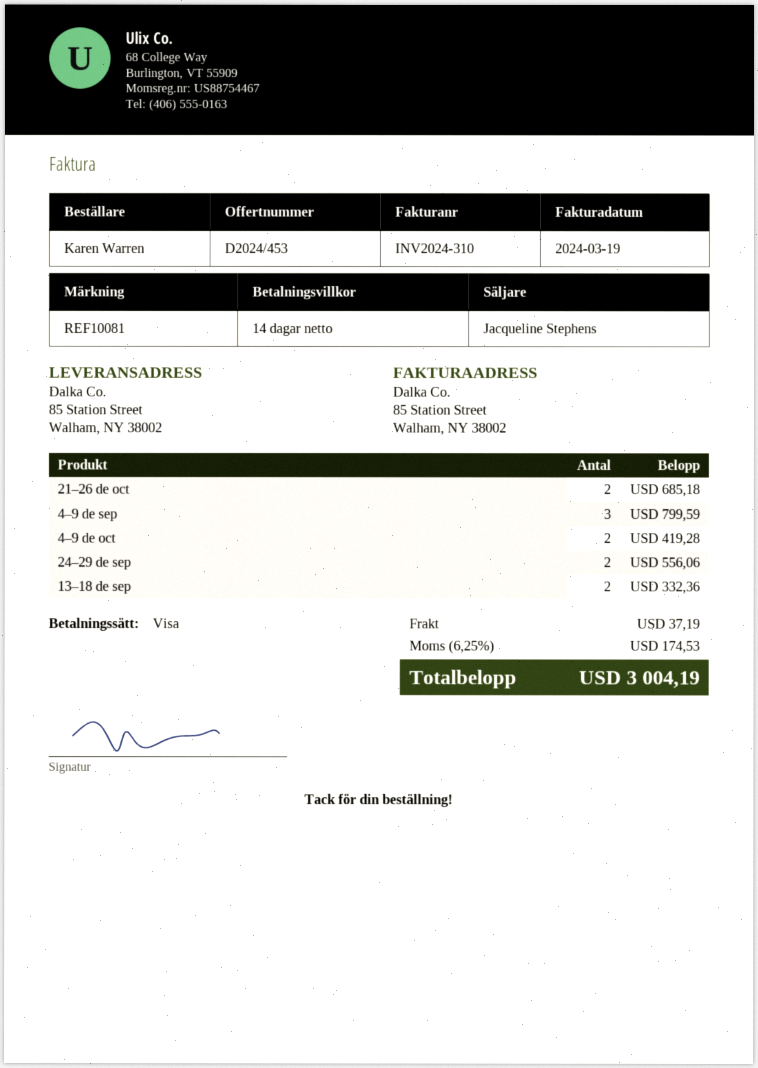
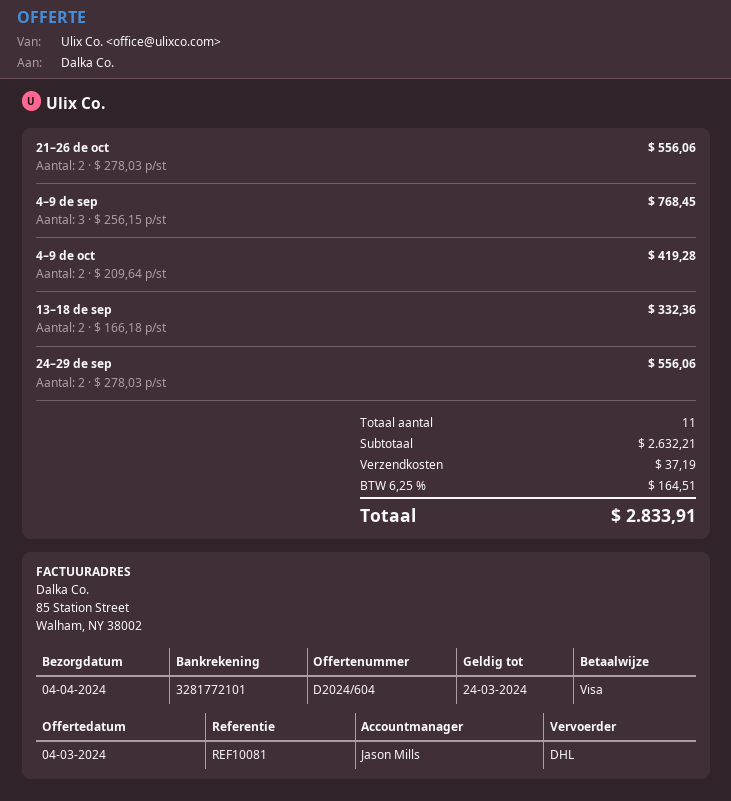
quote number: D2024/453 -> D2024/604
sales rep: Jacqueline Stephens -> Jason Mills
21–26 de oct: 2 for 685.18 -> 2 for 556.06
4–9 de sep: 3 for 799.59 -> 3 for 768.45
tax: 6.25% = 174.53 -> 6.25% = 164.51
total: 3004.19 -> 2833.91

